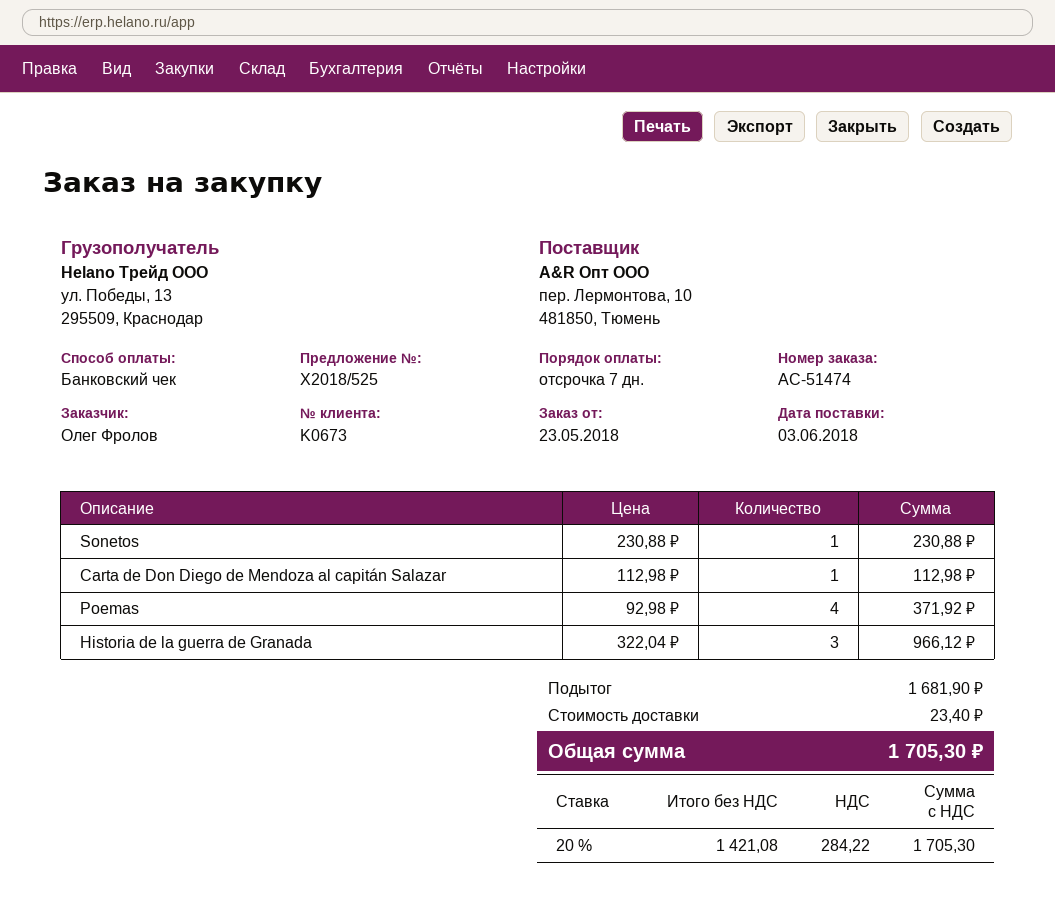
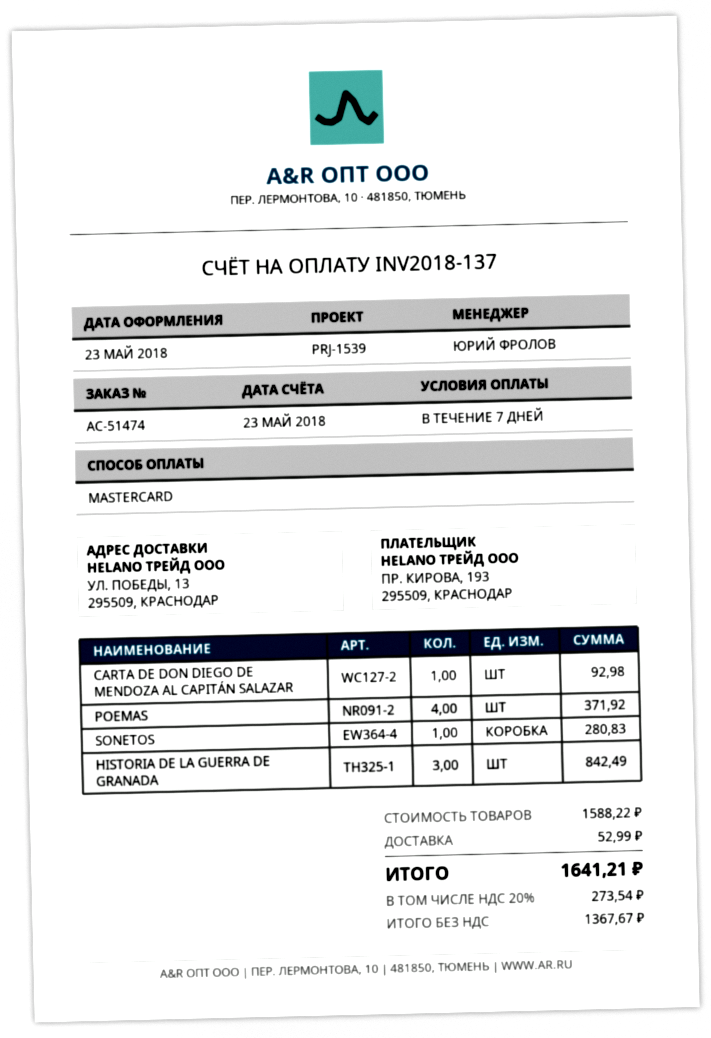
payment method: cheque -> Mastercard
Sonetos: 1 for 230.88 -> 1 for 280.83
Carta de Don Diego de Mendoza al capitán Salazar: 1 for 112.98 -> 1 for 92.98
Historia de la guerra de Granada: 3 for 966.12 -> 3 for 842.49
subtotal: 1681.90 -> 1588.22
shipping: 23.40 -> 52.99
net: 1421.08 -> 1367.67
tax: 20% = 284.22 -> 20% = 273.54
total: 1705.30 -> 1641.21

